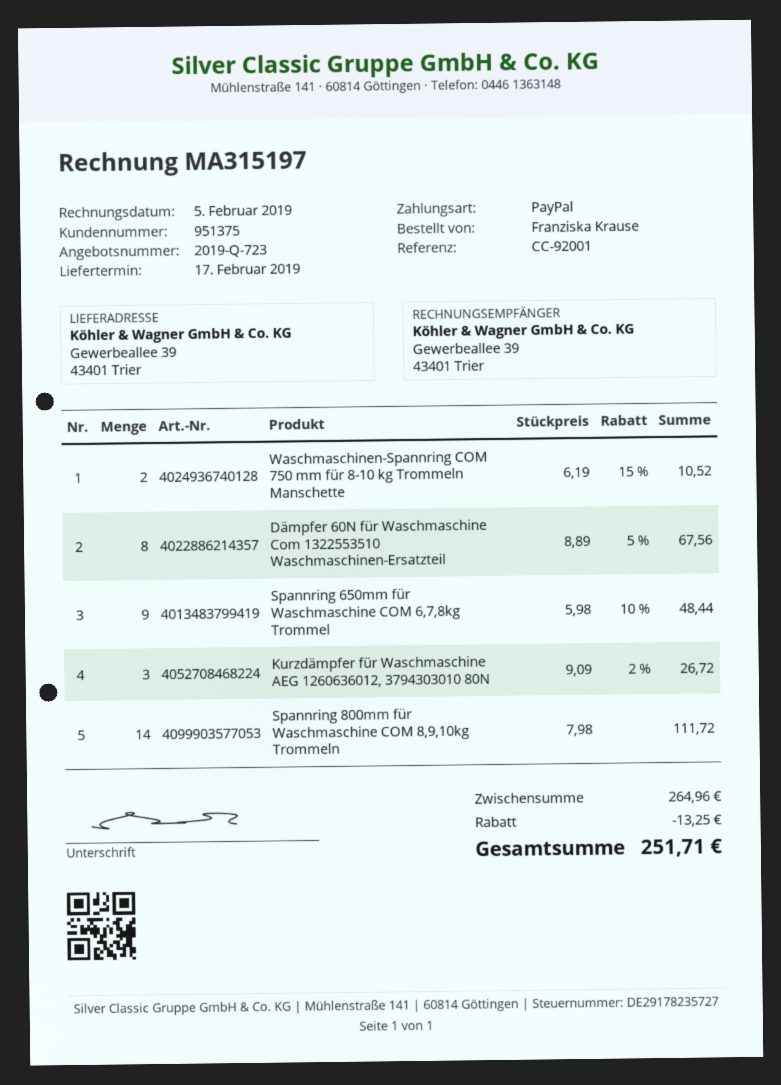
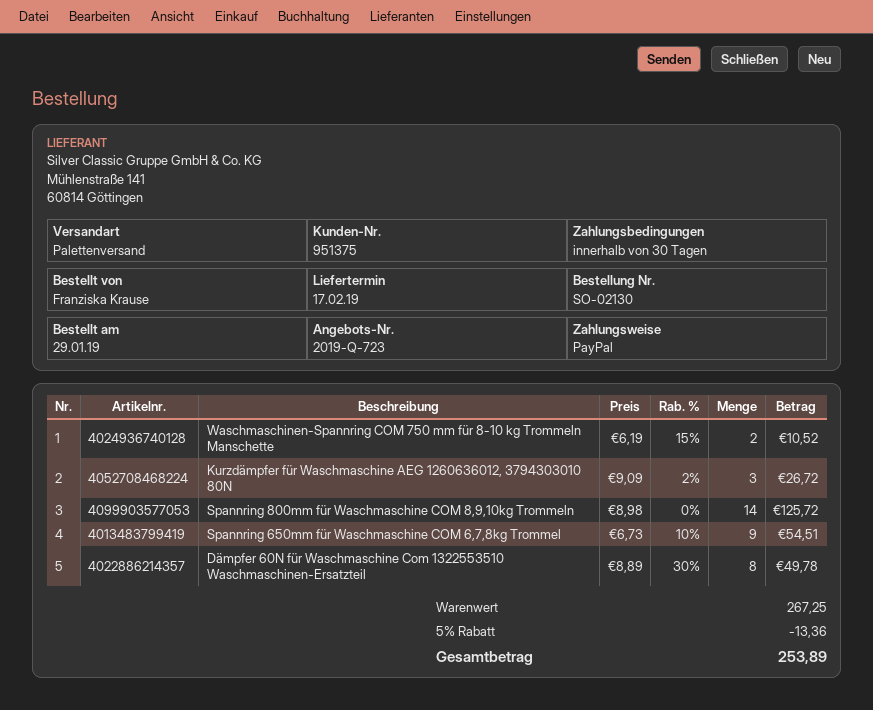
Dämpfer 60N für Waschmaschine Com 1322553510 Waschmaschinen-Ersatzteil: 8 x 8.89 - 5% = 67.56 -> 8 x 8.89 - 30% = 49.78
Spannring 650mm für Waschmaschine COM 6,7,8kg Trommel: 9 x 5.98 - 10% = 48.44 -> 9 x 6.73 - 10% = 54.51
Spannring 800mm für Waschmaschine COM 8,9,10kg Trommeln: 14 x 7.98 = 111.72 -> 14 x 8.98 = 125.72
subtotal: 264.96 -> 267.25
discount: 13.25 -> 13.36
total: 251.71 -> 253.89

